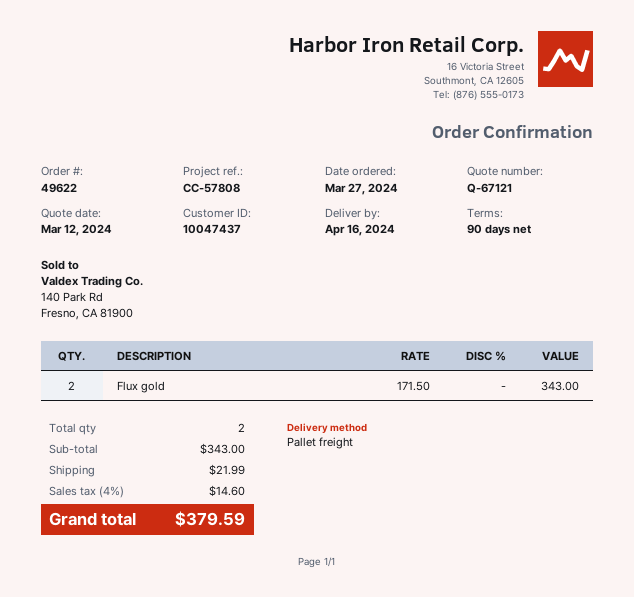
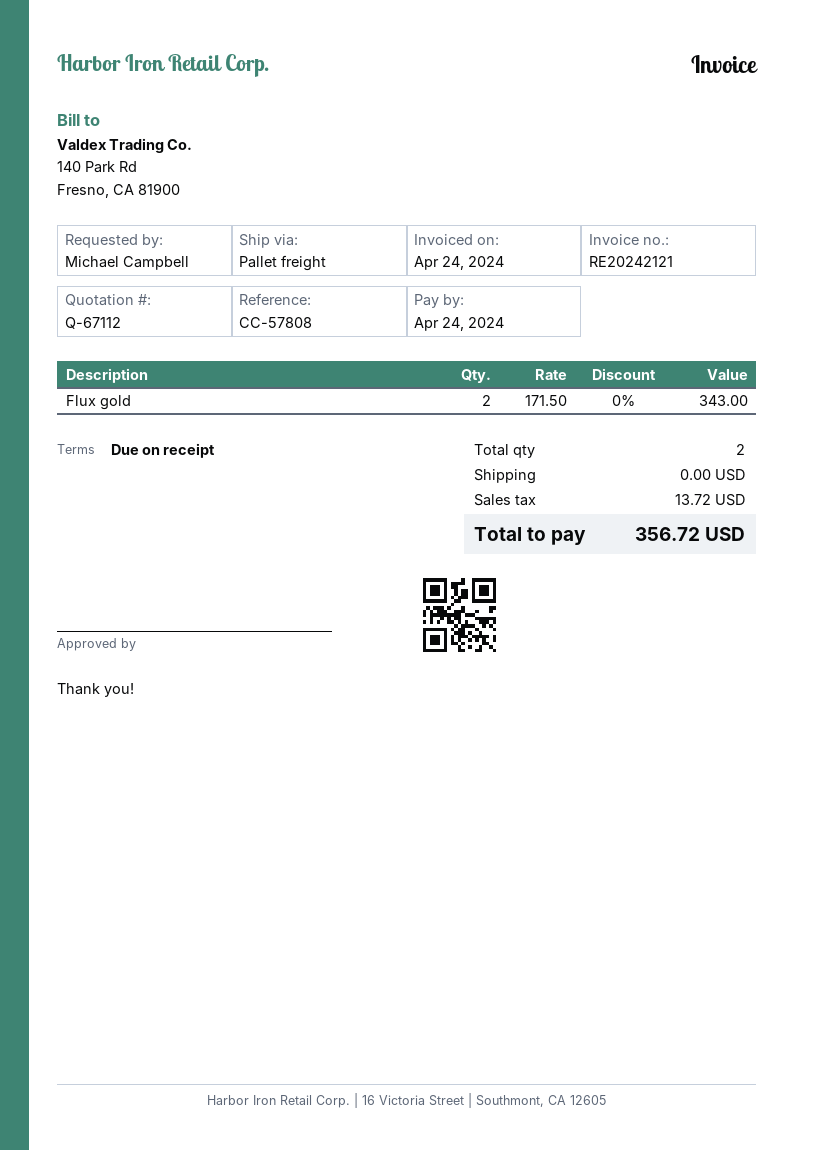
quote number: Q-67121 -> Q-67112
payment terms: 90 days -> on receipt
shipping: 21.99 -> 0.00
tax: 14.60 -> 13.72
total: 379.59 -> 356.72

